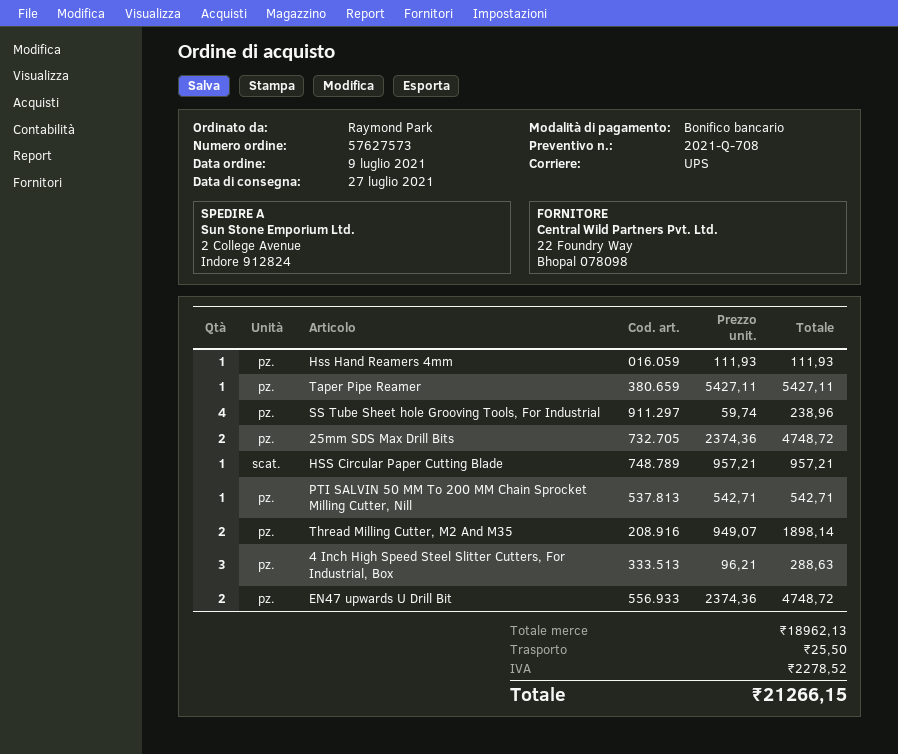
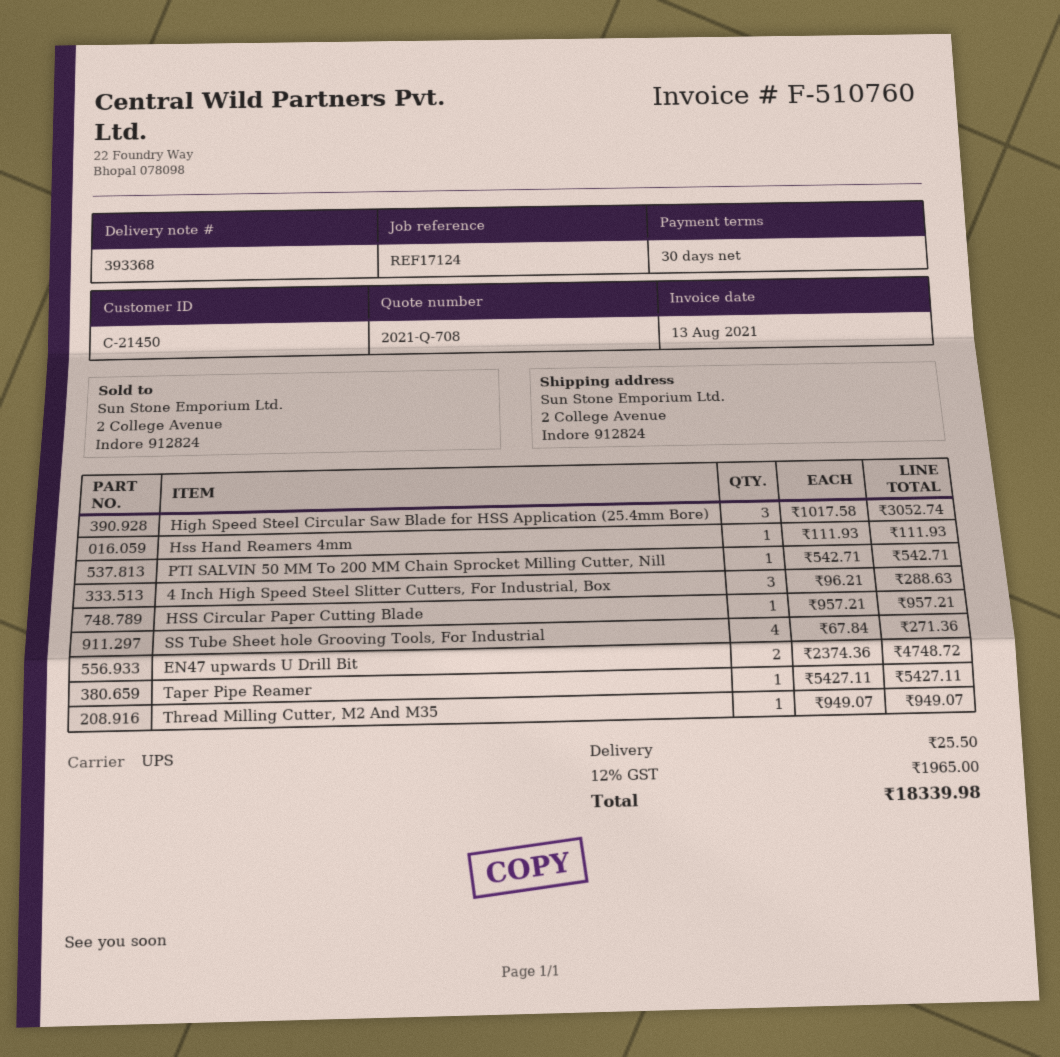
SS Tube Sheet hole Grooving Tools, For Industrial: 4 x 59.74 = 238.96 -> 4 x 67.84 = 271.36
25mm SDS Max Drill Bits: 2 x 2374.36 = 4748.72 -> none
Thread Milling Cutter, M2 And M35: 2 x 949.07 = 1898.14 -> 1 x 949.07 = 949.07
High Speed Steel Circular Saw Blade for HSS Application (25.4mm Bore): none -> 3 x 1017.58 = 3052.74
tax: 2278.52 -> 1965.00
total: 21266.15 -> 18339.98

